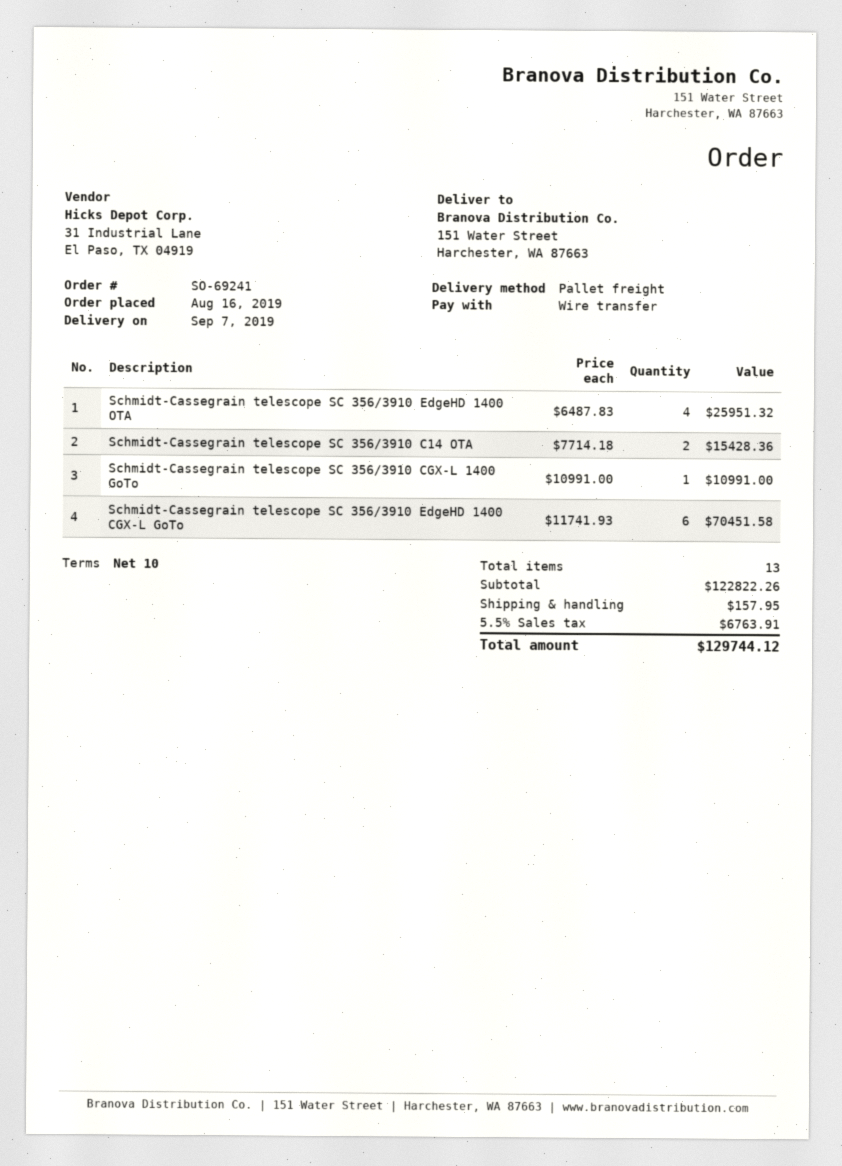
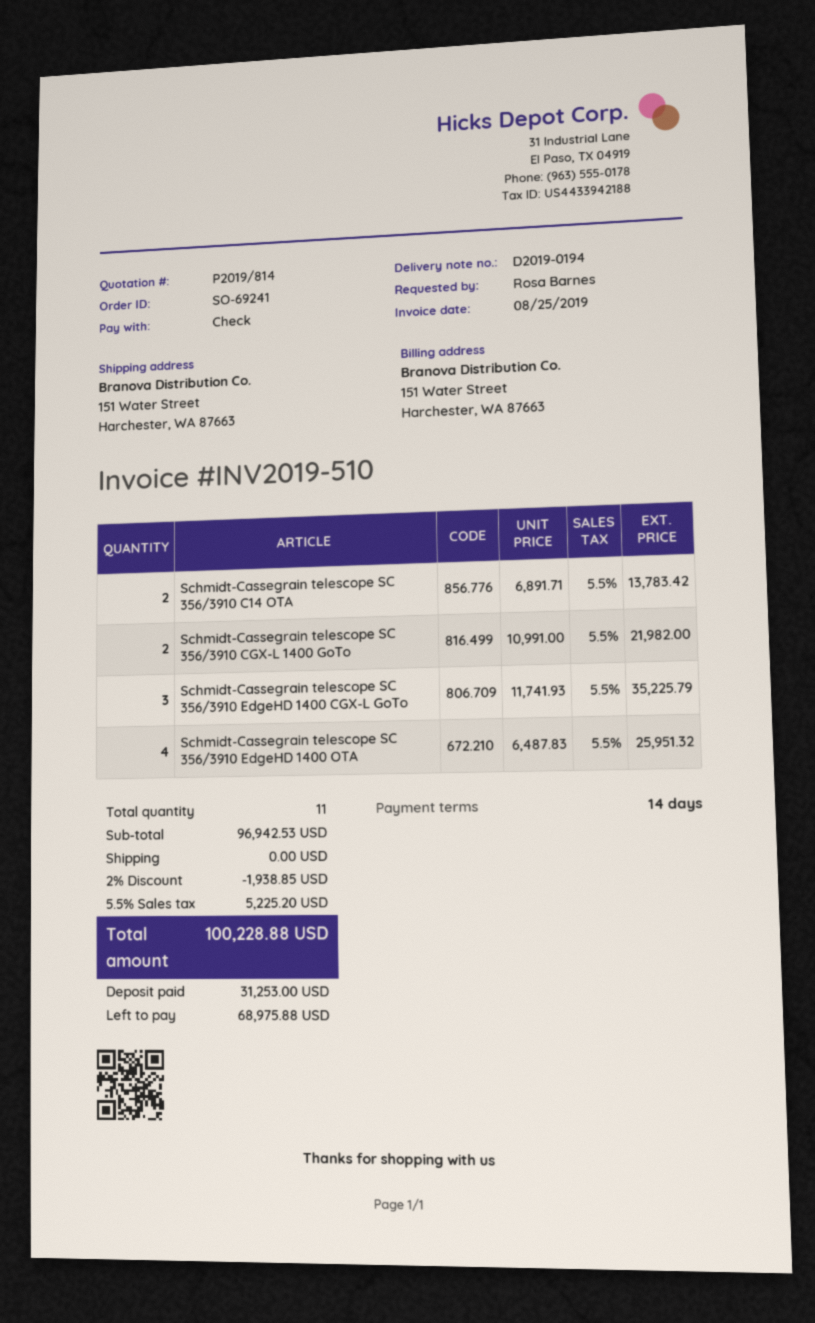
payment terms: 10 days -> 14 days
payment method: bank transfer -> cheque
Schmidt-Cassegrain telescope SC 356/3910 C14 OTA: 2 x 7714.18 = 15428.36 -> 2 x 6891.71 = 13783.42
Schmidt-Cassegrain telescope SC 356/3910 CGX-L 1400 GoTo: 1 x 10991.00 = 10991.00 -> 2 x 10991.00 = 21982.00
Schmidt-Cassegrain telescope SC 356/3910 EdgeHD 1400 CGX-L GoTo: 6 x 11741.93 = 70451.58 -> 3 x 11741.93 = 35225.79
total quantity: 13 -> 11
subtotal: 122822.26 -> 96942.53
discount: none -> 2% = 1938.85
shipping: 157.95 -> 0.00
tax: 5.5% = 6763.91 -> 5.5% = 5225.20
total: 129744.12 -> 100228.88

